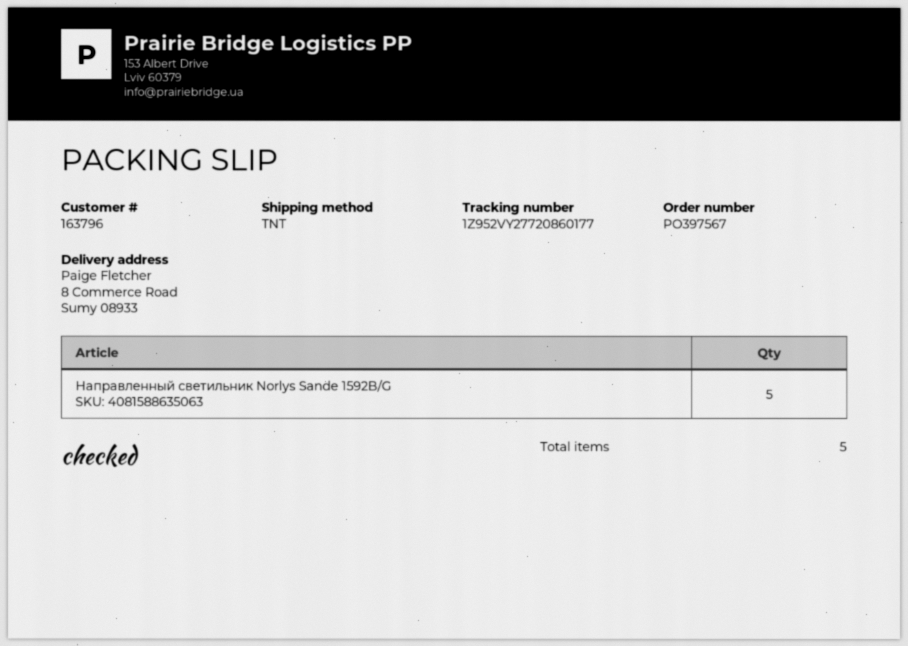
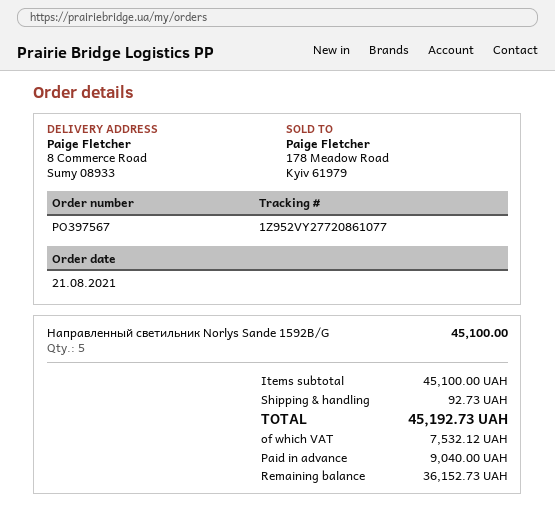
tracking number: 1Z952VY27720860177 -> 1Z952VY27720861077

